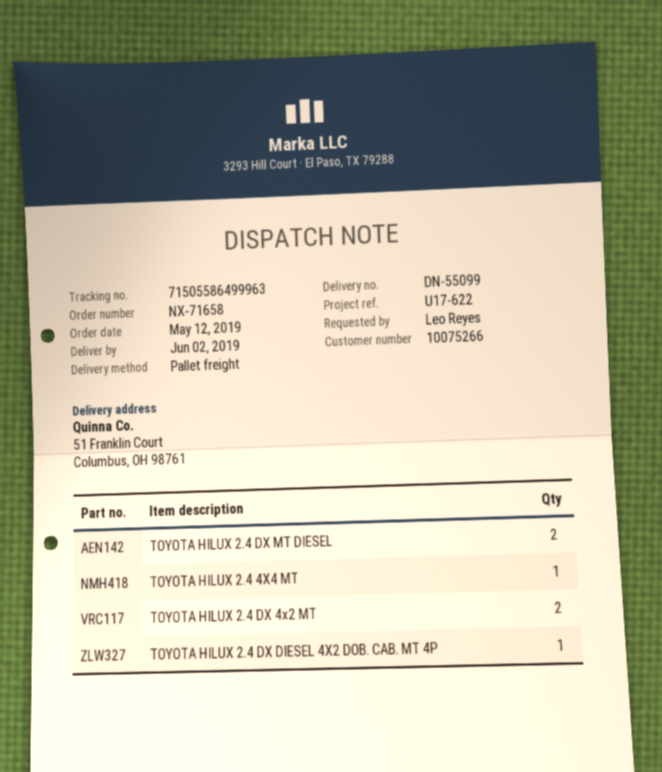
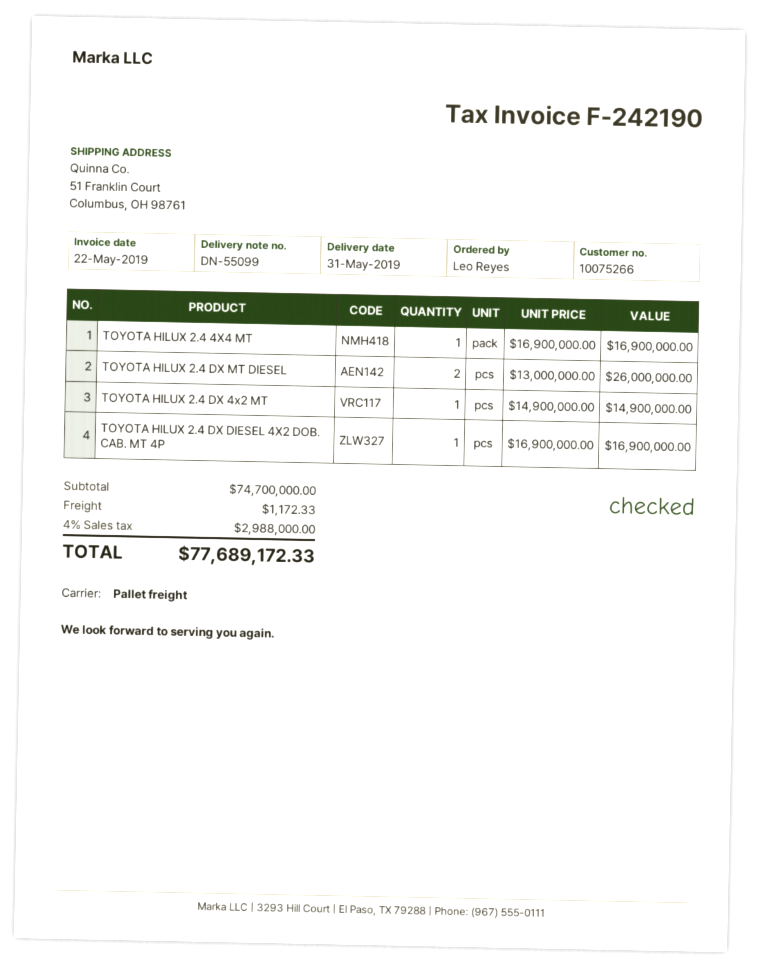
delivery date: 2019-06-02 -> 2019-05-31
TOYOTA HILUX 2.4 DX 4x2 MT: 2 -> 1

